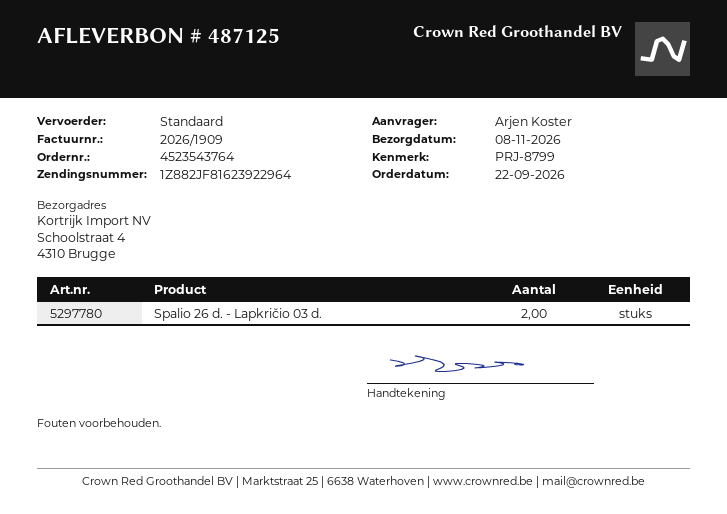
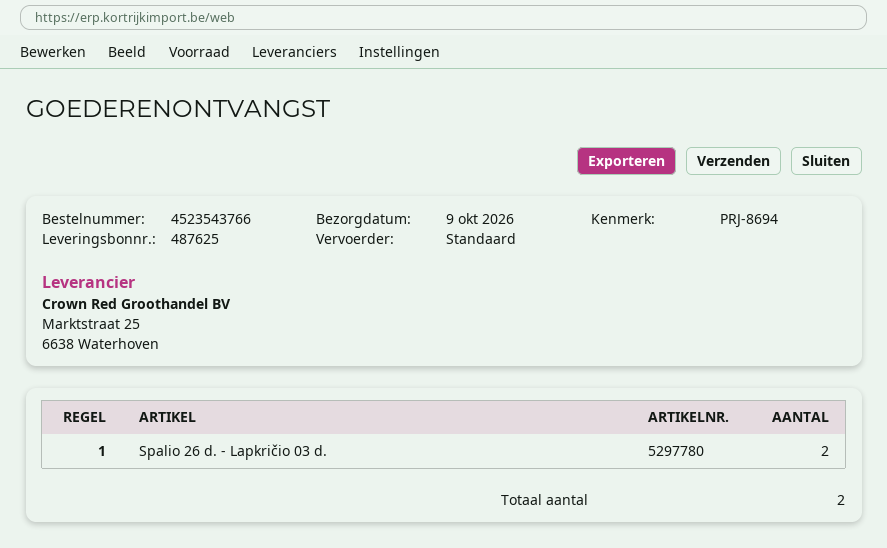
order number: 4523543764 -> 4523543766
delivery note number: 487125 -> 487625
delivery date: 2026-11-08 -> 2026-10-09
reference: PRJ-8799 -> PRJ-8694

